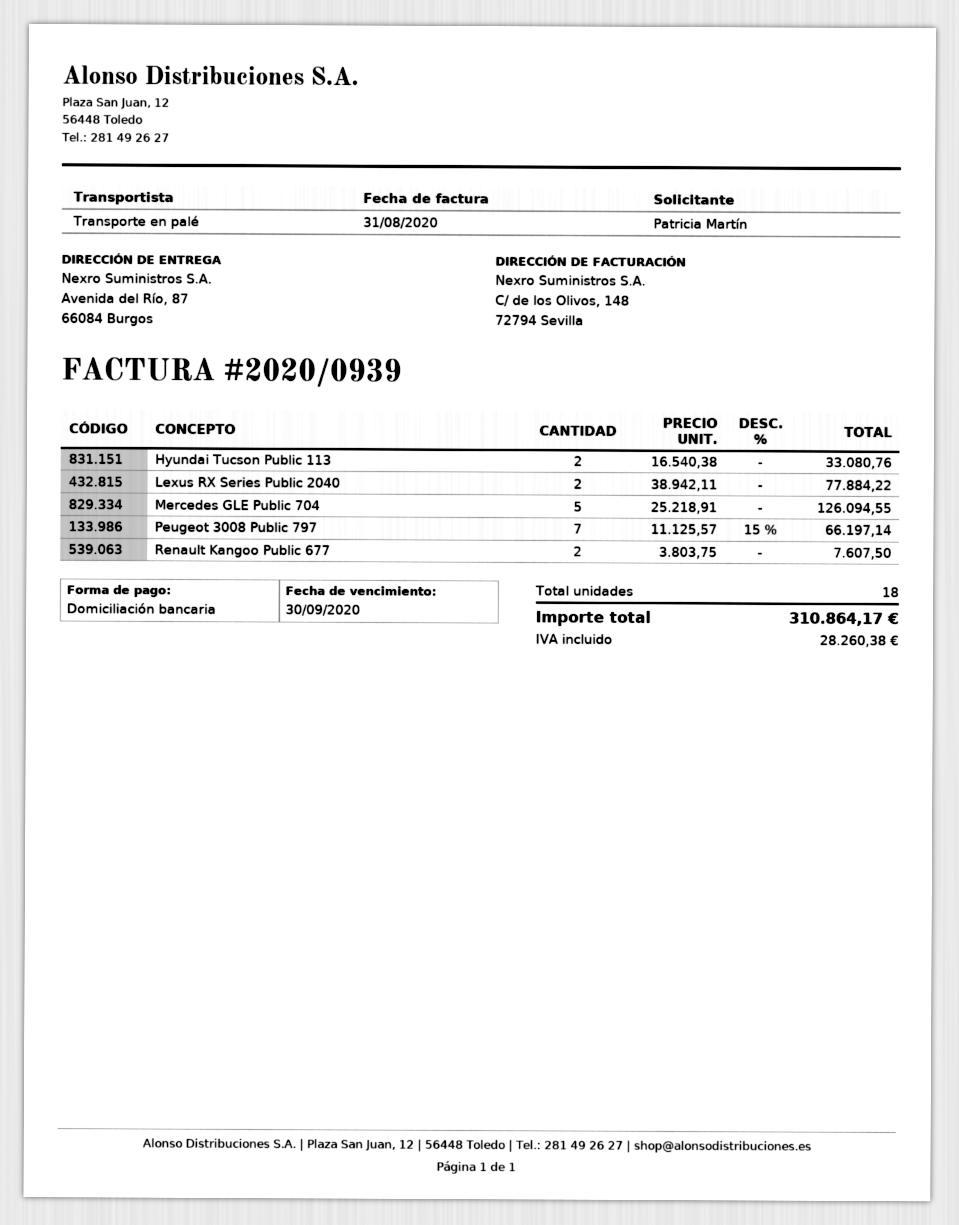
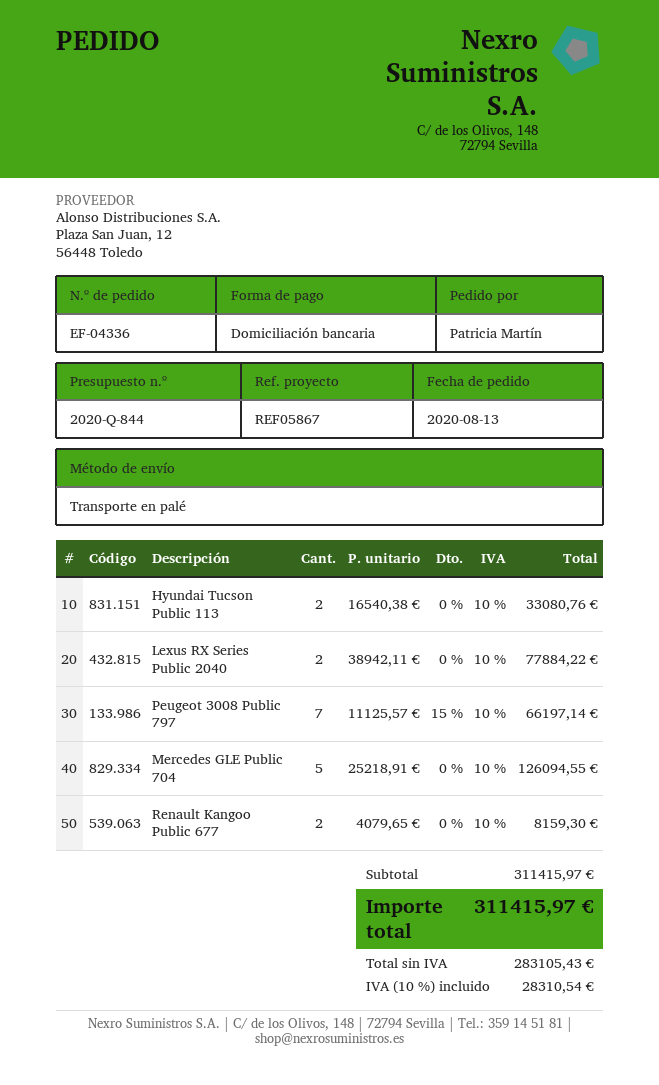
Renault Kangoo Public 677: 2 x 3803.75 = 7607.50 -> 2 x 4079.65 = 8159.30
tax: 28260.38 -> 28310.54
total: 310864.17 -> 311415.97

